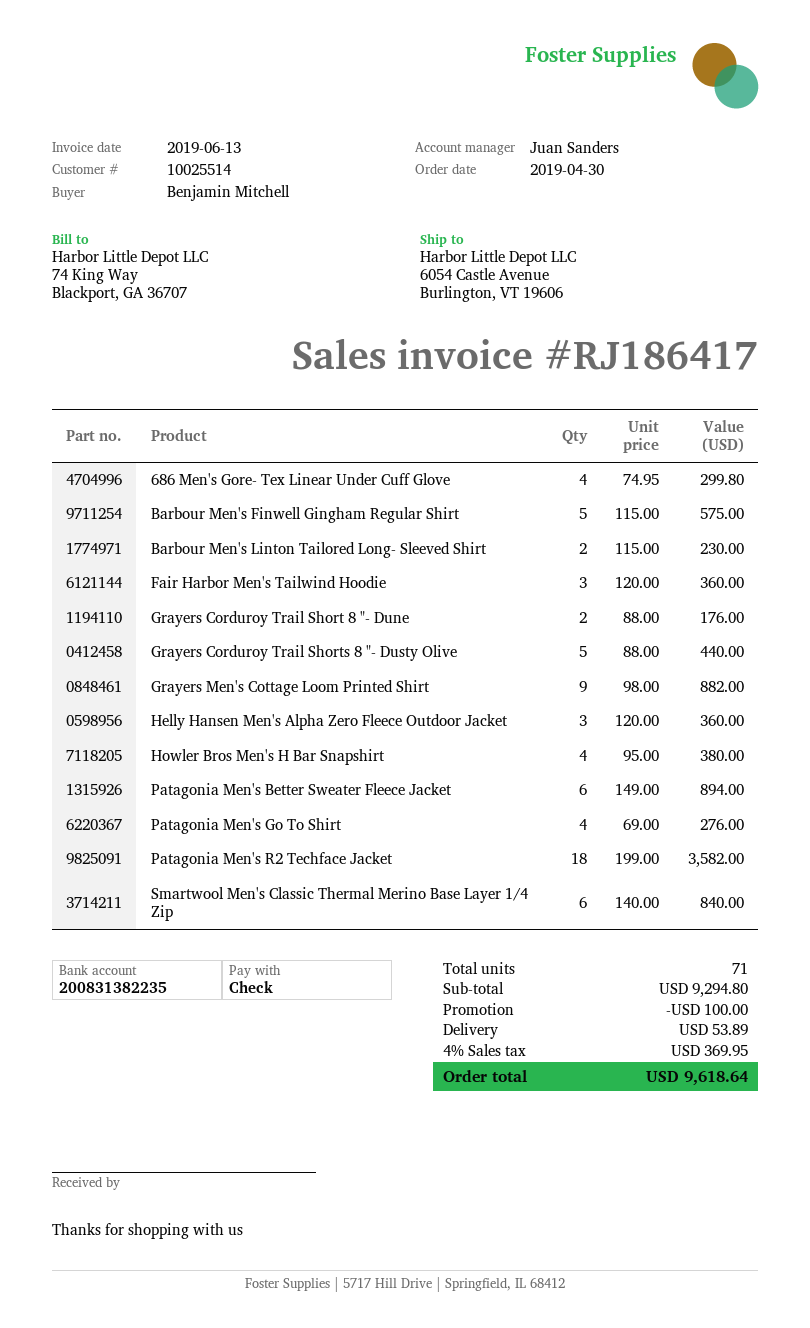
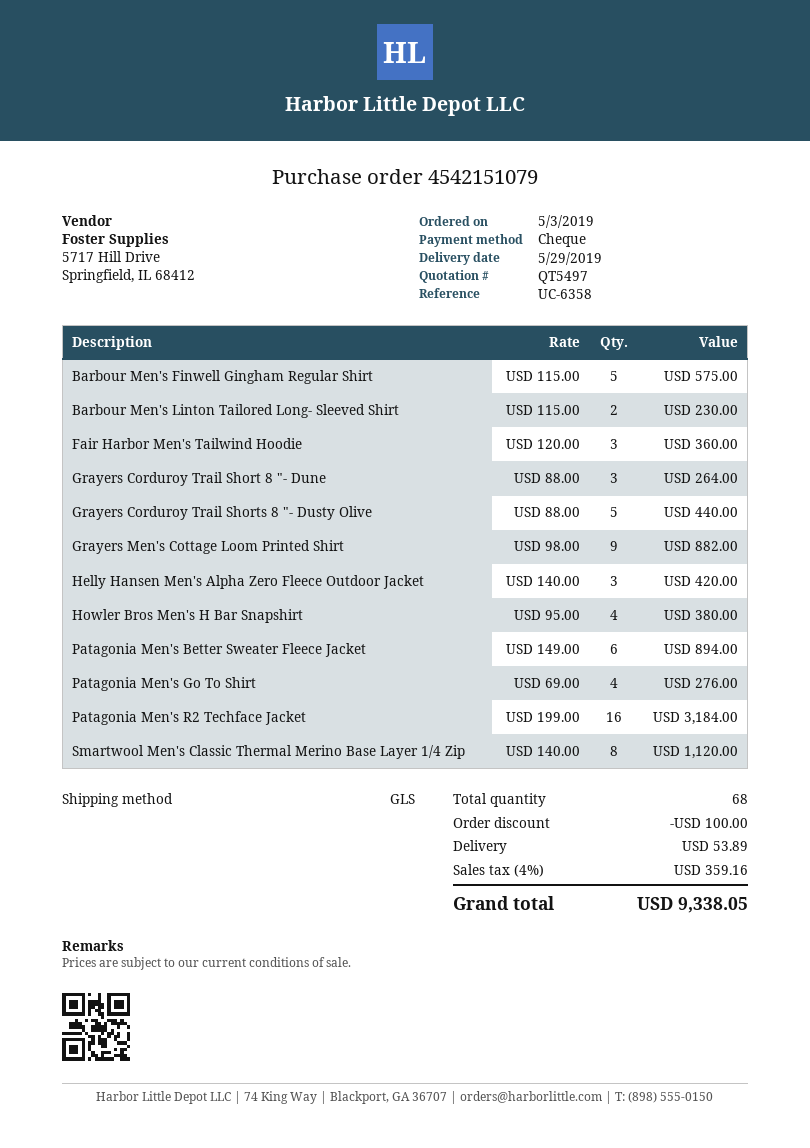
order date: 2019-04-30 -> 2019-05-03
686 Men's Gore- Tex Linear Under Cuff Glove: 4 x 74.95 = 299.80 -> none
Grayers Corduroy Trail Short 8 "- Dune: 2 x 88.00 = 176.00 -> 3 x 88.00 = 264.00
Helly Hansen Men's Alpha Zero Fleece Outdoor Jacket: 3 x 120.00 = 360.00 -> 3 x 140.00 = 420.00
Patagonia Men's R2 Techface Jacket: 18 x 199.00 = 3582.00 -> 16 x 199.00 = 3184.00
Smartwool Men's Classic Thermal Merino Base Layer 1/4 Zip: 6 x 140.00 = 840.00 -> 8 x 140.00 = 1120.00
total quantity: 71 -> 68
tax: 4% = 369.95 -> 4% = 359.16
total: 9618.64 -> 9338.05

